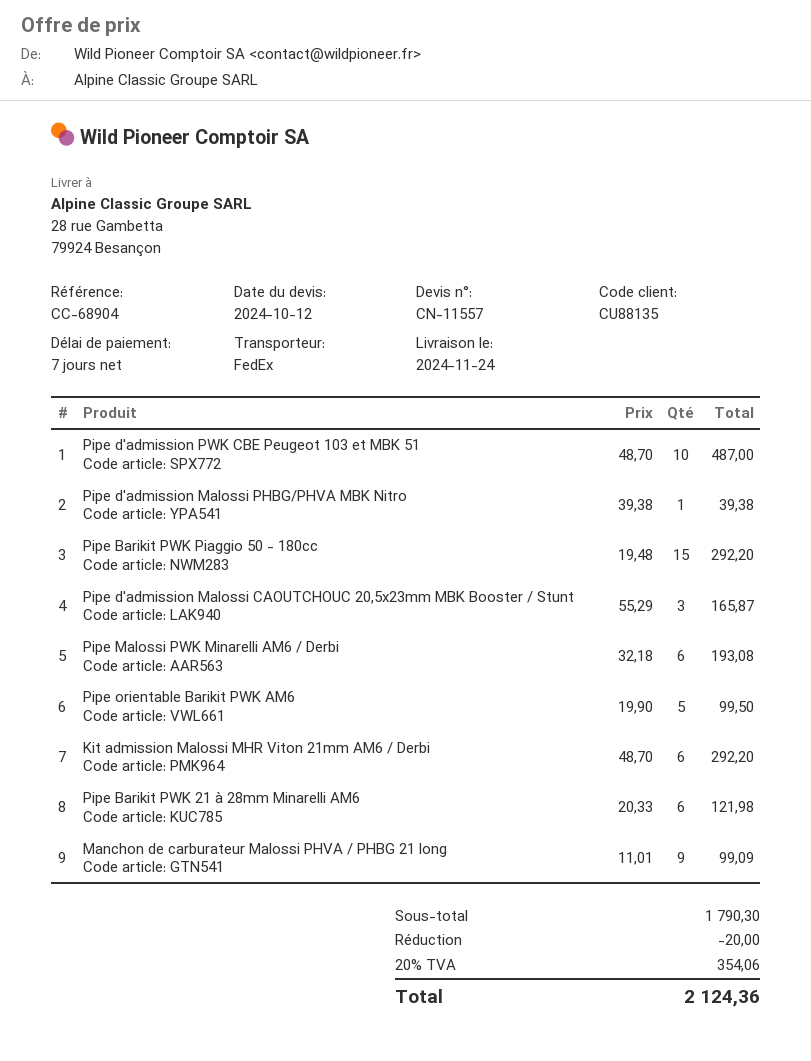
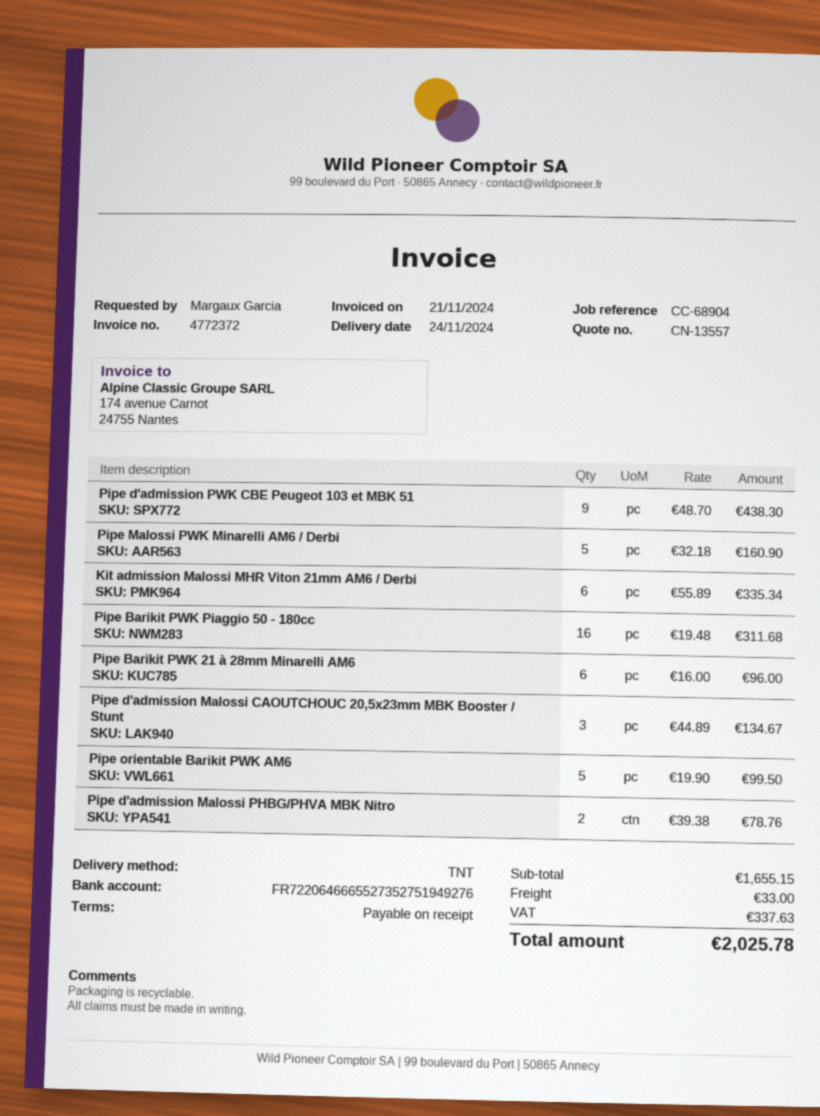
quote number: CN-11557 -> CN-13557
payment terms: 7 days -> on receipt
shipping method: FedEx -> TNT
Pipe d'admission PWK CBE Peugeot 103 et MBK 51: 10 x 48.70 = 487.00 -> 9 x 48.70 = 438.30
Pipe d'admission Malossi PHBG/PHVA MBK Nitro: 1 x 39.38 = 39.38 -> 2 x 39.38 = 78.76
Pipe Barikit PWK Piaggio 50 - 180cc: 15 x 19.48 = 292.20 -> 16 x 19.48 = 311.68
Pipe d'admission Malossi CAOUTCHOUC 20,5x23mm MBK Booster / Stunt: 3 x 55.29 = 165.87 -> 3 x 44.89 = 134.67
Pipe Malossi PWK Minarelli AM6 / Derbi: 6 x 32.18 = 193.08 -> 5 x 32.18 = 160.90
Kit admission Malossi MHR Viton 21mm AM6 / Derbi: 6 x 48.70 = 292.20 -> 6 x 55.89 = 335.34
Pipe Barikit PWK 21 à 28mm Minarelli AM6: 6 x 20.33 = 121.98 -> 6 x 16.00 = 96.00
Manchon de carburateur Malossi PHVA / PHBG 21 long: 9 x 11.01 = 99.09 -> none
subtotal: 1790.30 -> 1655.15
discount: 20.00 -> none
shipping: none -> 33.00
tax: 354.06 -> 337.63
total: 2124.36 -> 2025.78

